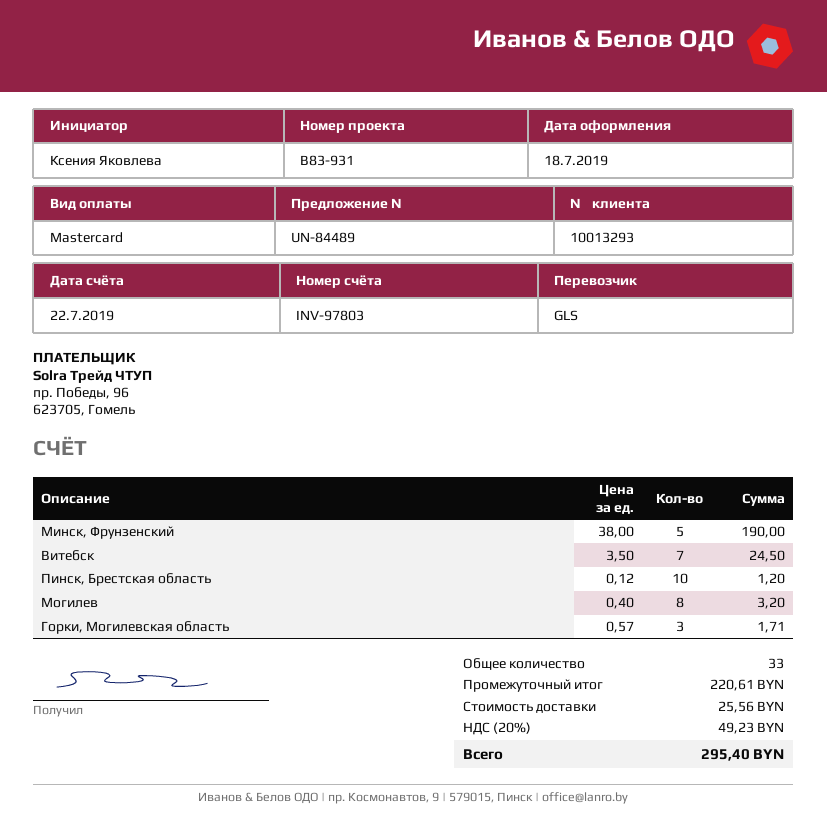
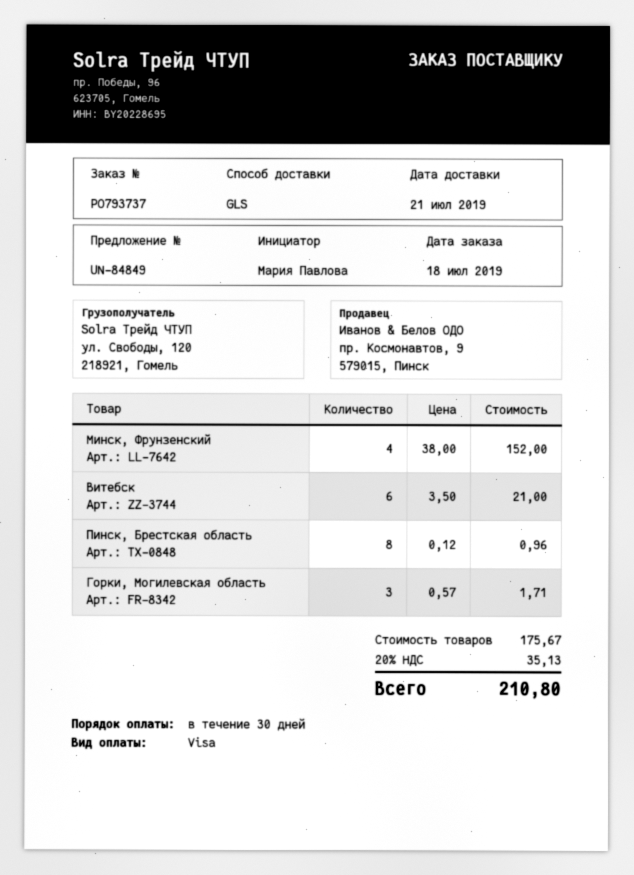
quote number: UN-84489 -> UN-84849
ordered by: Ксения Яковлева -> Мария Павлова
payment method: Mastercard -> Visa
Минск, Фрунзенский: 5 x 38.00 = 190.00 -> 4 x 38.00 = 152.00
Витебск: 7 x 3.50 = 24.50 -> 6 x 3.50 = 21.00
Пинск, Брестская область: 10 x 0.12 = 1.20 -> 8 x 0.12 = 0.96
Могилев: 8 x 0.40 = 3.20 -> none
subtotal: 220.61 -> 175.67
shipping: 25.56 -> none
tax: 20% = 49.23 -> 20% = 35.13
total: 295.40 -> 210.80

